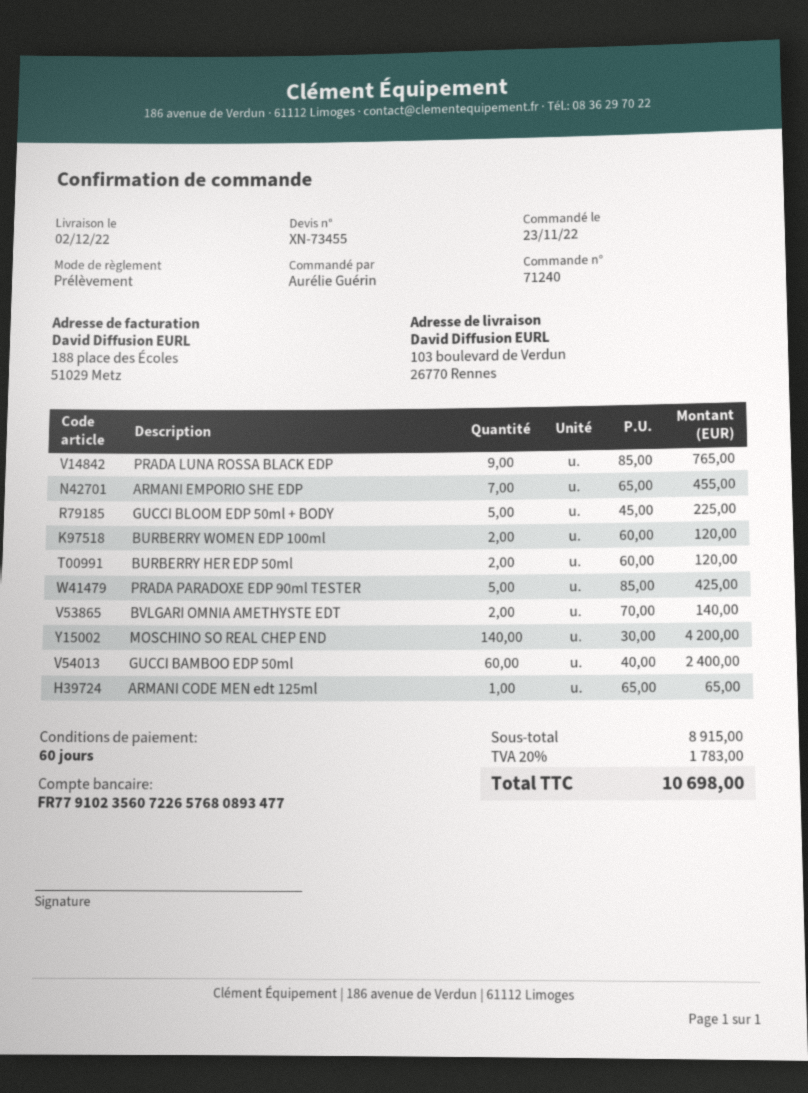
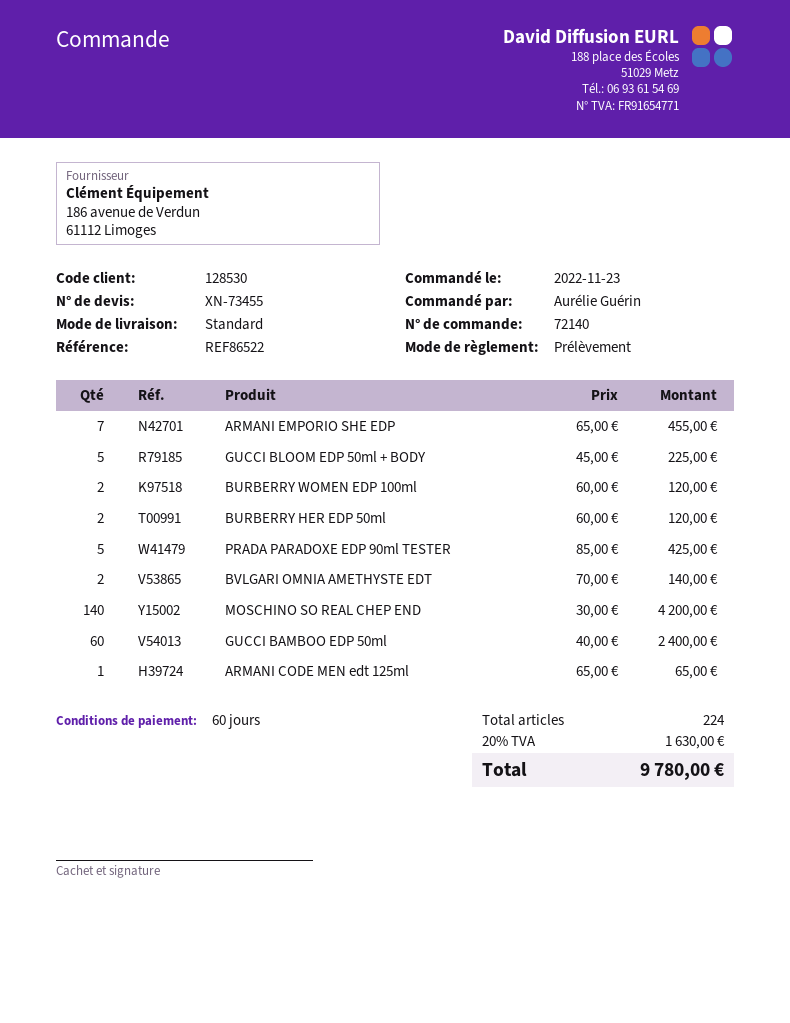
order number: 71240 -> 72140
PRADA LUNA ROSSA BLACK EDP: 9 x 85.00 = 765.00 -> none
tax: 20% = 1783.00 -> 20% = 1630.00
total: 10698.00 -> 9780.00

